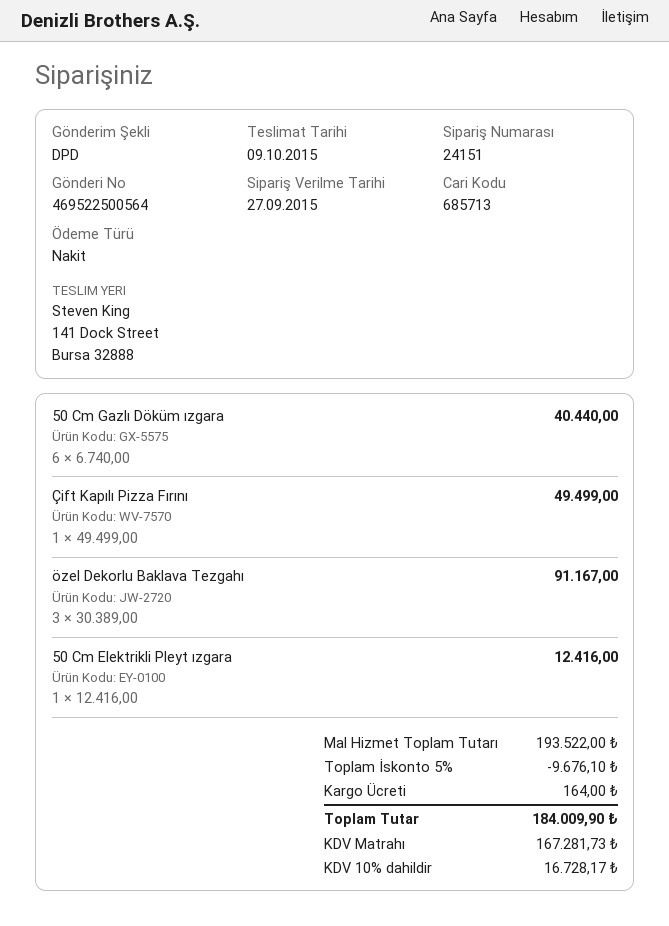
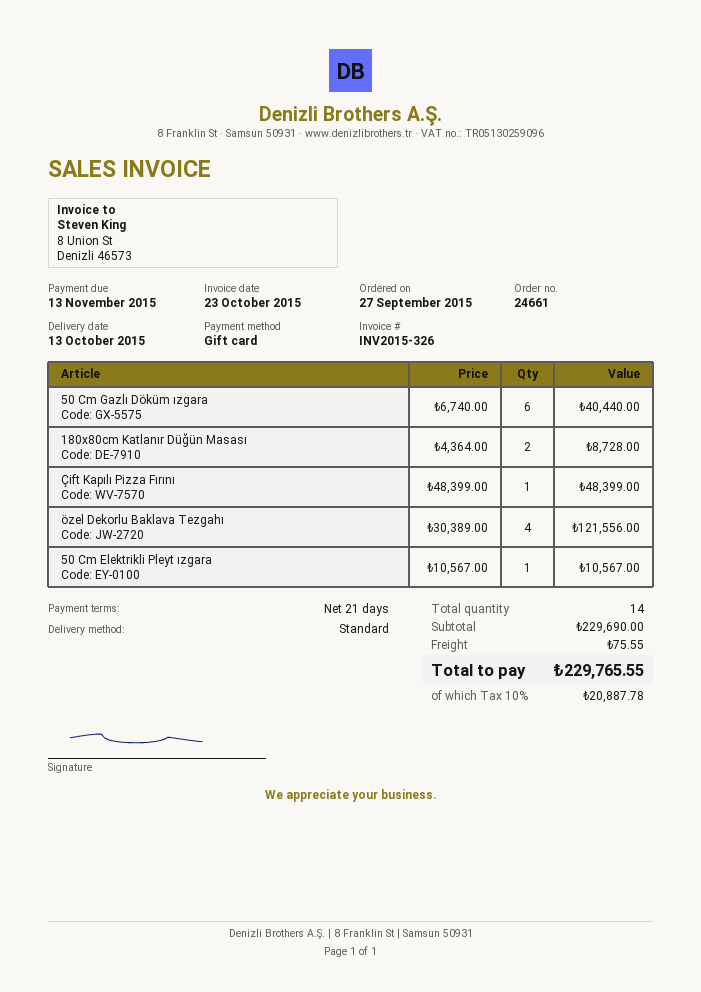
order number: 24151 -> 24661
delivery date: 2015-10-09 -> 2015-10-13
payment method: cash -> gift card
shipping method: DPD -> standard
Çift Kapılı Pizza Fırını: 1 x 49499.00 = 49499.00 -> 1 x 48399.00 = 48399.00
özel Dekorlu Baklava Tezgahı: 3 x 30389.00 = 91167.00 -> 4 x 30389.00 = 121556.00
50 Cm Elektrikli Pleyt ızgara: 1 x 12416.00 = 12416.00 -> 1 x 10567.00 = 10567.00
180x80cm Katlanır Düğün Masası: none -> 2 x 4364.00 = 8728.00
subtotal: 193522.00 -> 229690.00
discount: 5% = 9676.10 -> none
shipping: 164.00 -> 75.55
tax: 10% = 16728.17 -> 10% = 20887.78
total: 184009.90 -> 229765.55

